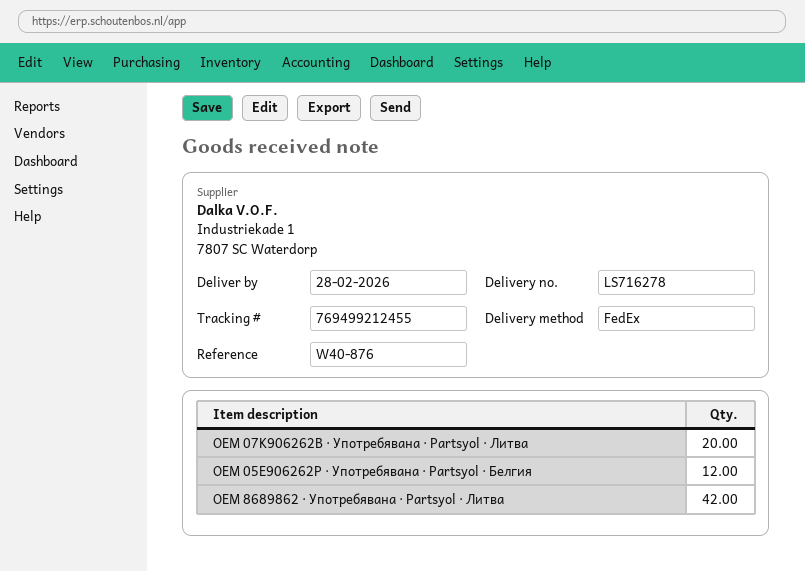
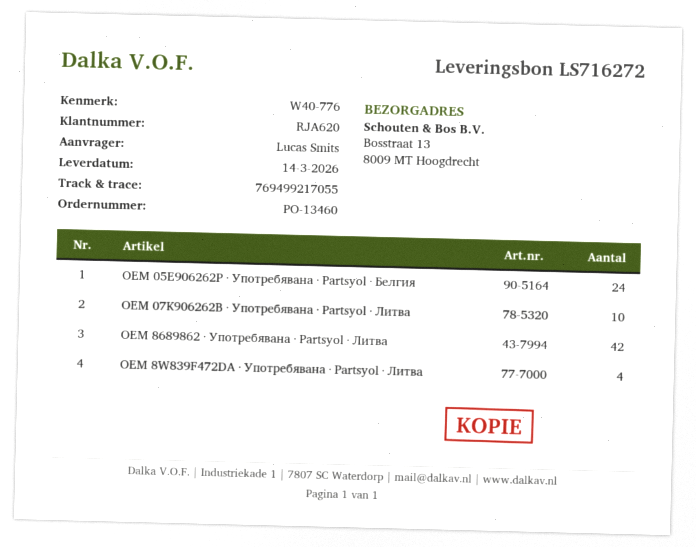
delivery note number: LS716278 -> LS716272
delivery date: 2026-02-28 -> 2026-03-14
reference: W40-876 -> W40-776
tracking number: 769499212455 -> 769499217055
OEM 07K906262B · Употребявана · Partsyol · Литва: 20 -> 10
OEM 05E906262P · Употребявана · Partsyol · Белгия: 12 -> 24
OEM 8W839F472DA · Употребявана · Partsyol · Литва: none -> 4

